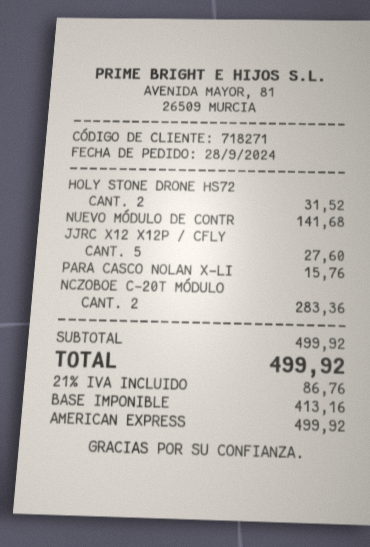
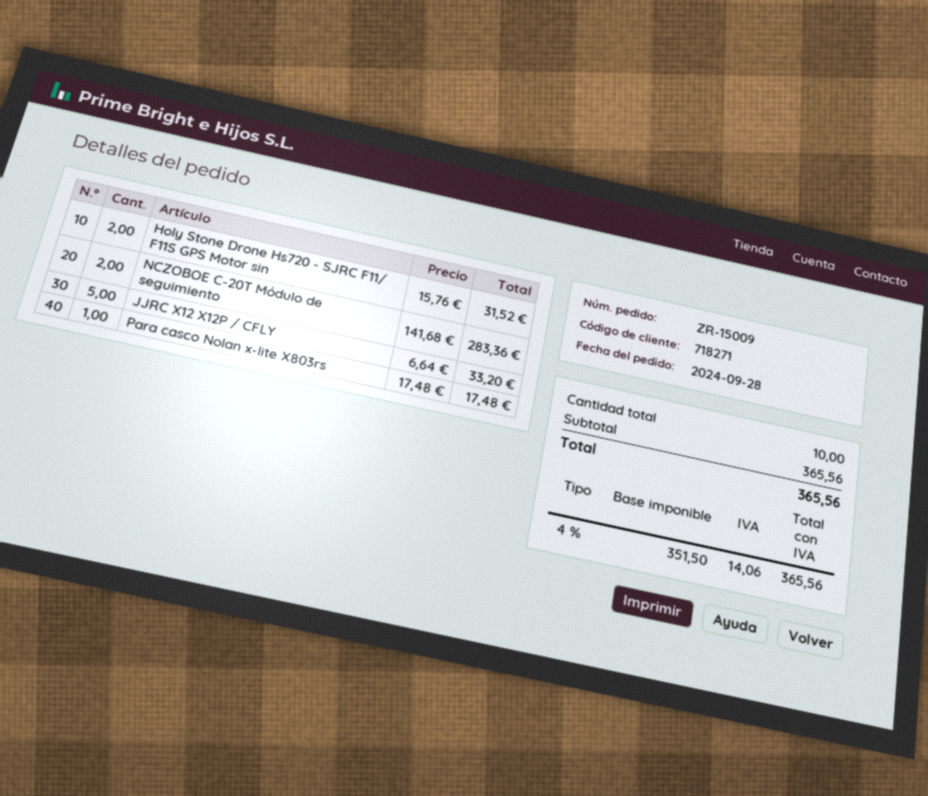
NUEVO MÓDULO DE CONTR: 1 for 141.68 -> none
JJRC X12 X12P / CFLY: 5 for 27.60 -> 5 for 33.20
PARA CASCO NOLAN X-LI: 1 for 15.76 -> 1 for 17.48
subtotal: 499.92 -> 365.56
net: 413.16 -> 351.50
tax: 21% = 86.76 -> 4% = 14.06
total: 499.92 -> 365.56

